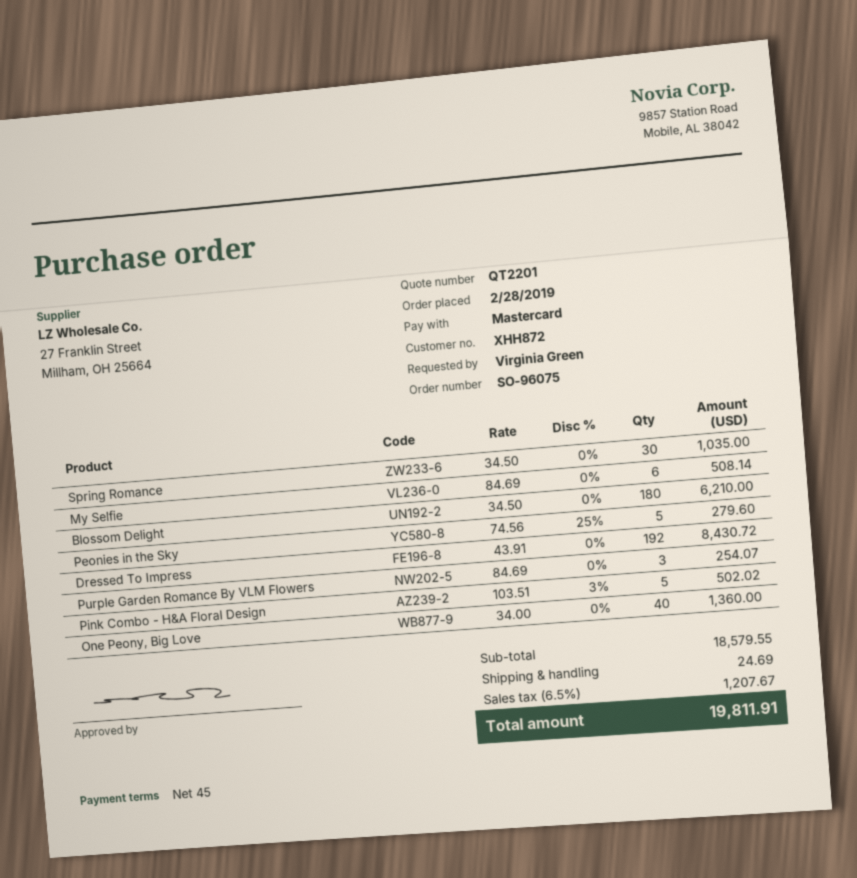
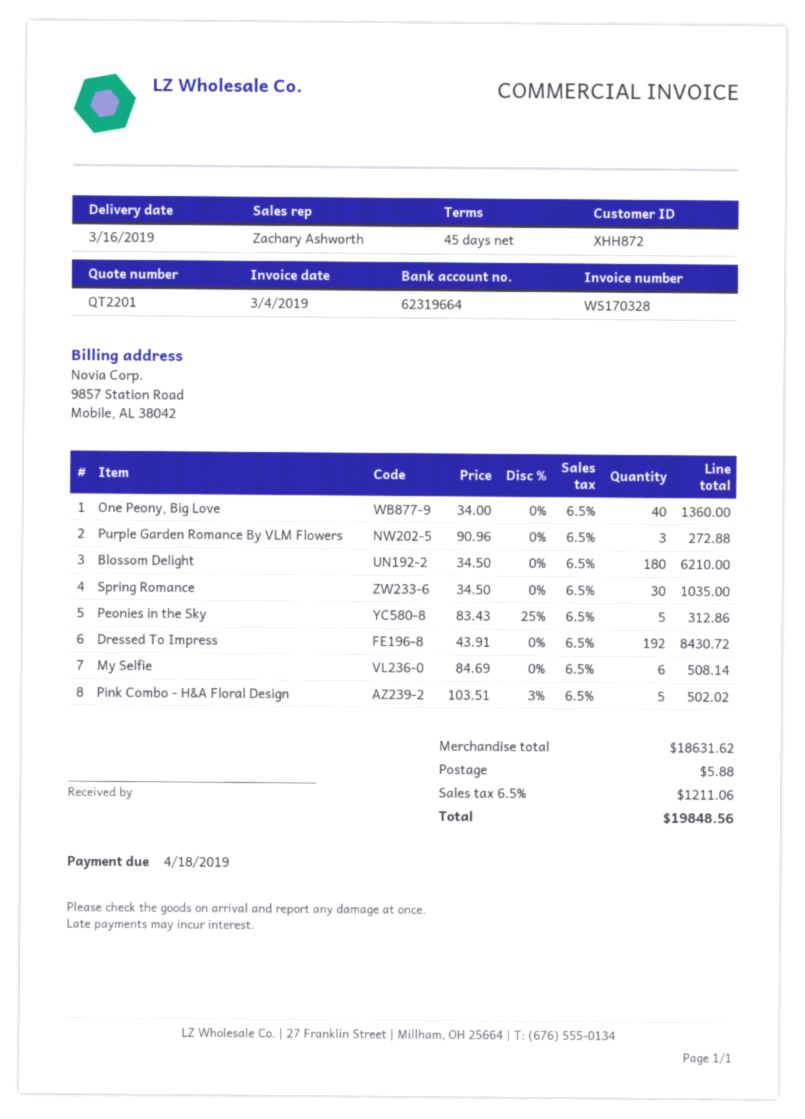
Peonies in the Sky: 5 x 74.56 - 25% = 279.60 -> 5 x 83.43 - 25% = 312.86
Purple Garden Romance By VLM Flowers: 3 x 84.69 = 254.07 -> 3 x 90.96 = 272.88
subtotal: 18579.55 -> 18631.62
shipping: 24.69 -> 5.88
tax: 6.5% = 1207.67 -> 6.5% = 1211.06
total: 19811.91 -> 19848.56

